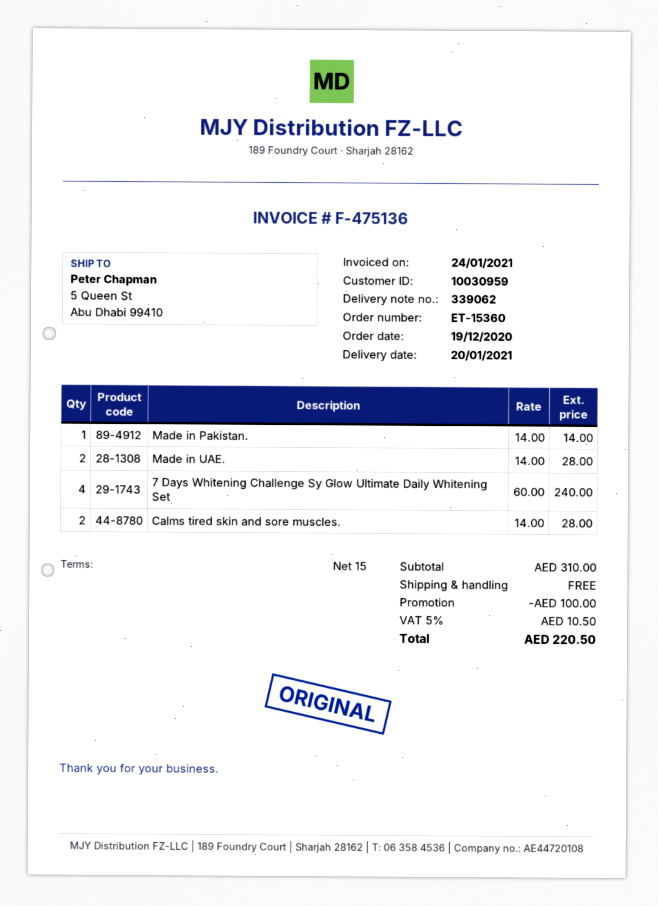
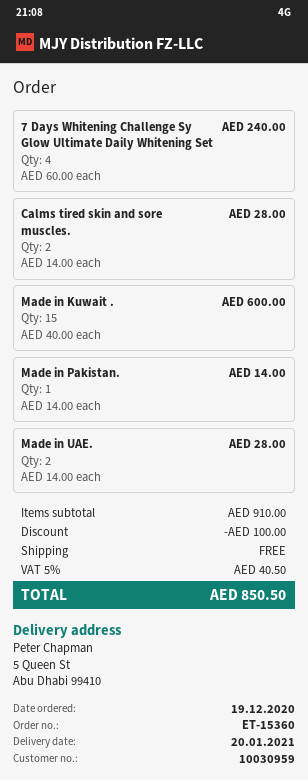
Made in Kuwait .: none -> 15 x 40.00 = 600.00
subtotal: 310.00 -> 910.00
tax: 5% = 10.50 -> 5% = 40.50
total: 220.50 -> 850.50

